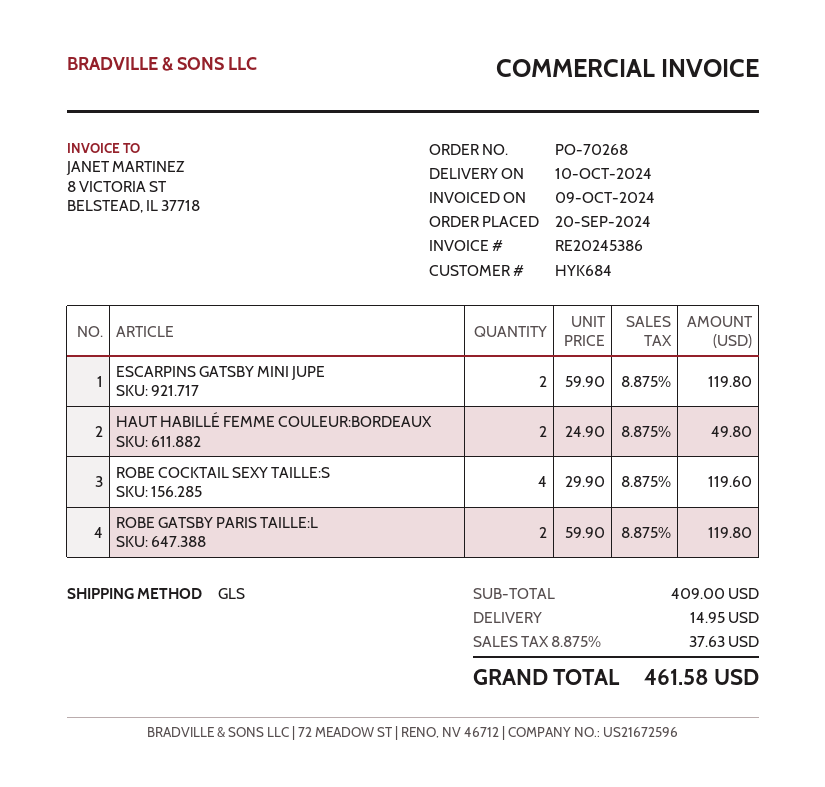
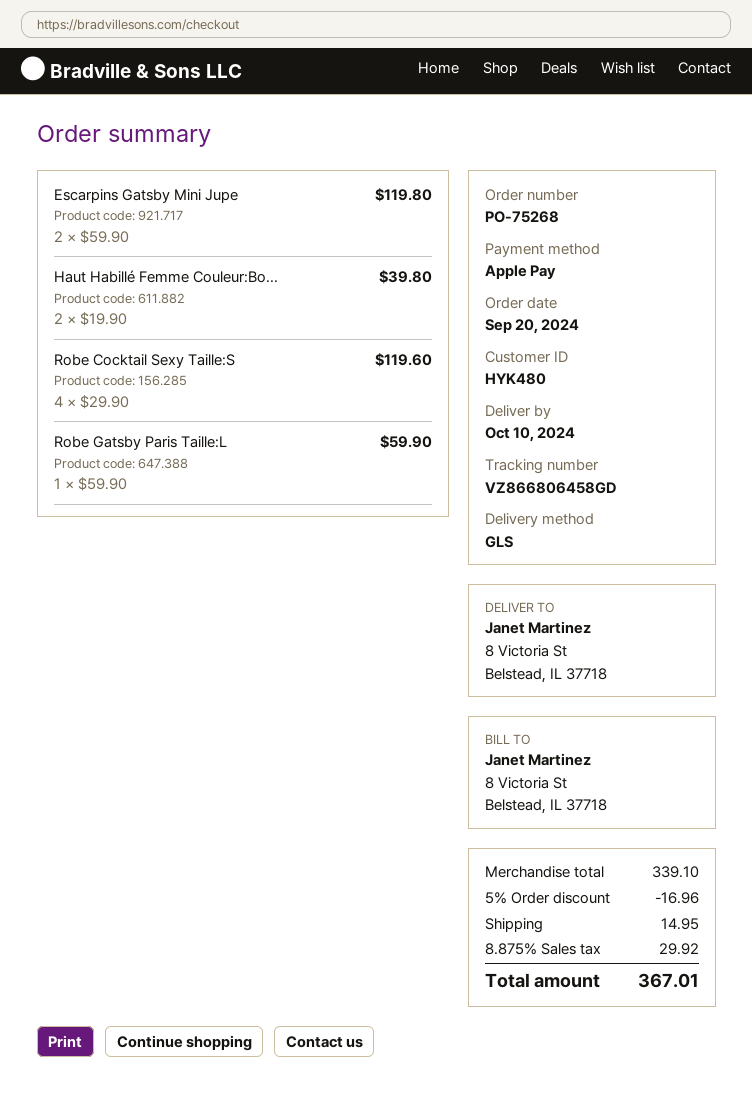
order number: PO-70268 -> PO-75268
customer number: HYK684 -> HYK480
HAUT HABILLÉ FEMME COULEUR:BORDEAUX: 2 x 24.90 = 49.80 -> 2 x 19.90 = 39.80
ROBE GATSBY PARIS TAILLE:L: 2 x 59.90 = 119.80 -> 1 x 59.90 = 59.90
subtotal: 409.00 -> 339.10
discount: none -> 5% = 16.96
tax: 8.875% = 37.63 -> 8.875% = 29.92
total: 461.58 -> 367.01

